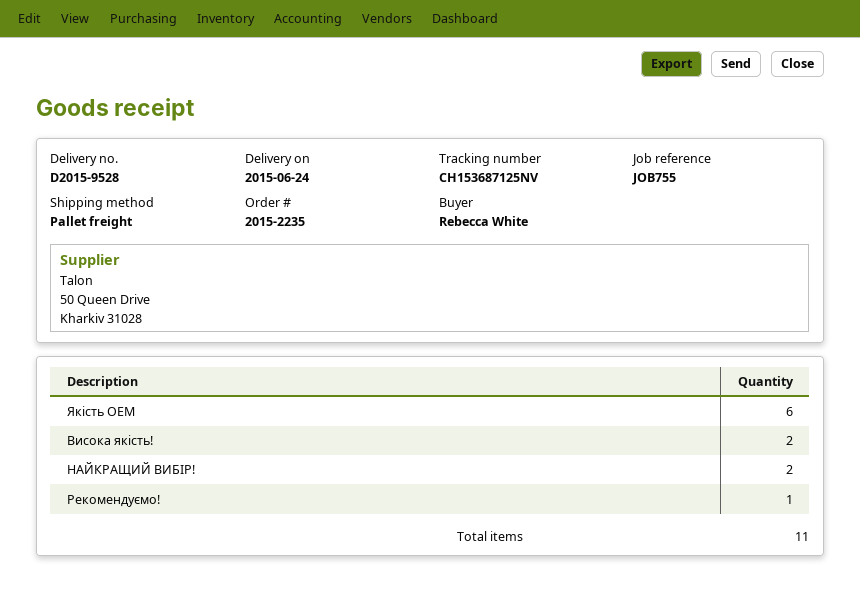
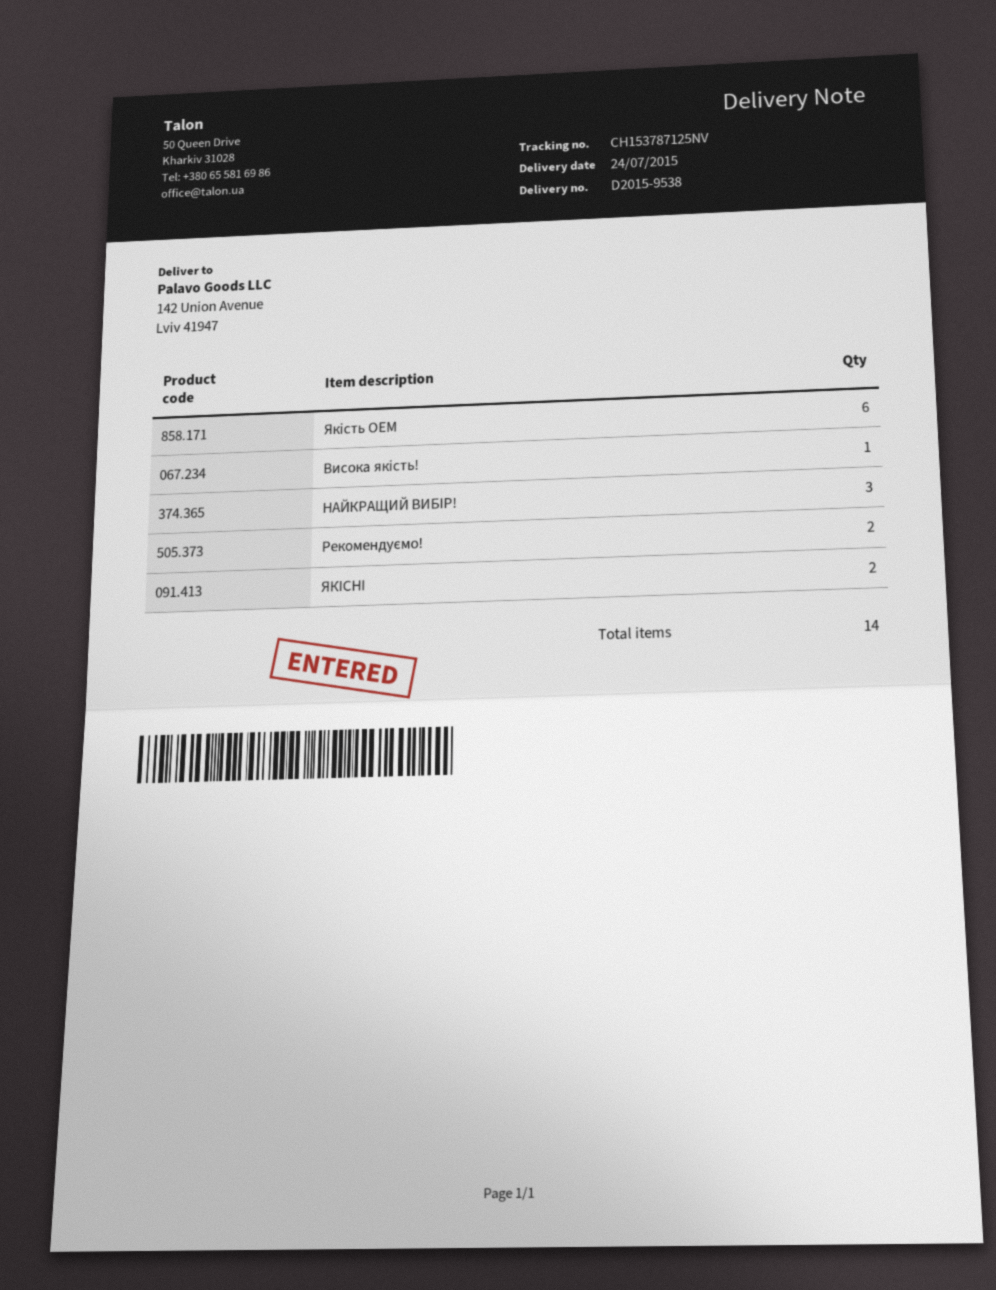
delivery note number: D2015-9528 -> D2015-9538
delivery date: 2015-06-24 -> 2015-07-24
tracking number: CH153687125NV -> CH153787125NV
Висока якість!: 2 -> 1
НАЙКРАЩИЙ ВИБІР!: 2 -> 3
Рекомендуємо!: 1 -> 2
ЯКІСНІ: none -> 2
total quantity: 11 -> 14

